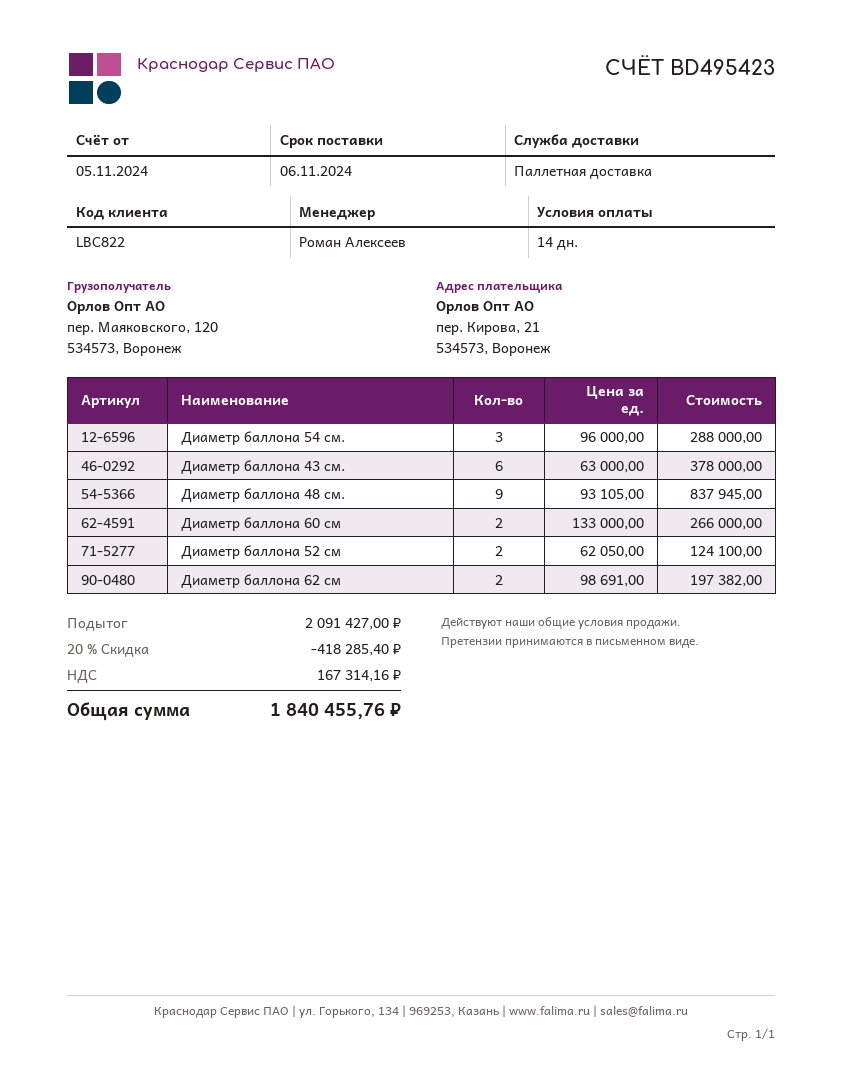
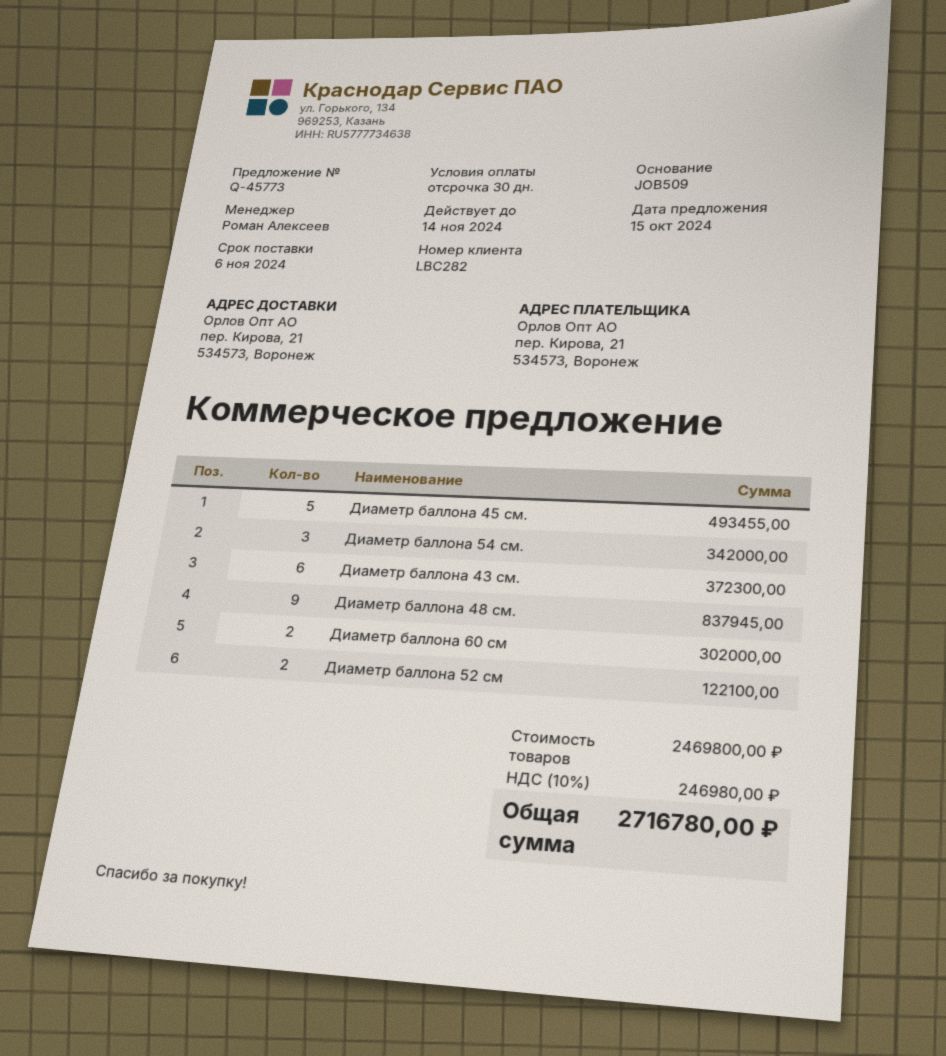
payment terms: 14 days -> 30 days
customer number: LBC822 -> LBC282
ship to: пер. Маяковского, 120, 534573, Воронеж -> пер. Кирова, 21, 534573, Воронеж
Диаметр баллона 54 см.: 3 for 288000.00 -> 3 for 342000.00
Диаметр баллона 43 см.: 6 for 378000.00 -> 6 for 372300.00
Диаметр баллона 60 см: 2 for 266000.00 -> 2 for 302000.00
Диаметр баллона 52 см: 2 for 124100.00 -> 2 for 122100.00
Диаметр баллона 62 см: 2 for 197382.00 -> none
Диаметр баллона 45 см.: none -> 5 for 493455.00
subtotal: 2091427.00 -> 2469800.00
discount: 20% = 418285.40 -> none
tax: 167314.16 -> 246980.00
total: 1840455.76 -> 2716780.00

